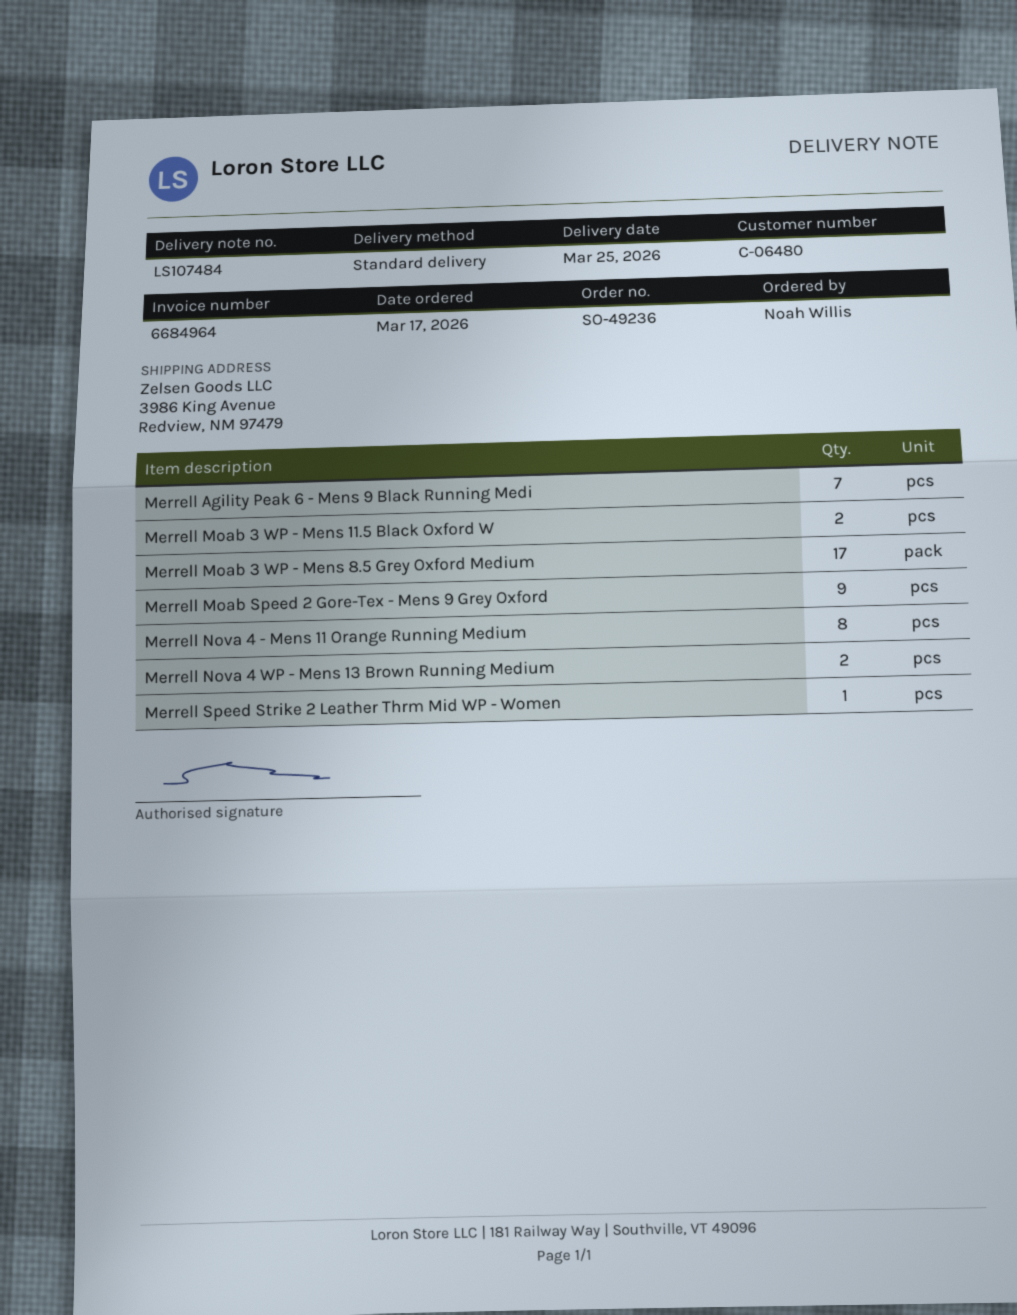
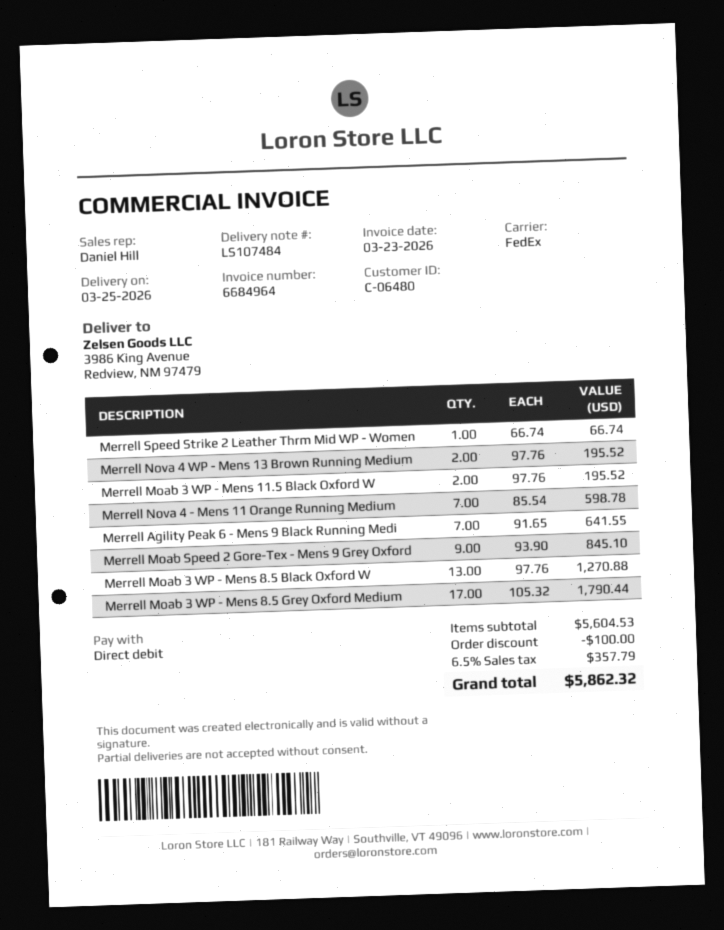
shipping method: standard -> FedEx
Merrell Nova 4 - Mens 11 Orange Running Medium: 8 -> 7
Merrell Moab 3 WP - Mens 8.5 Black Oxford W: none -> 13

